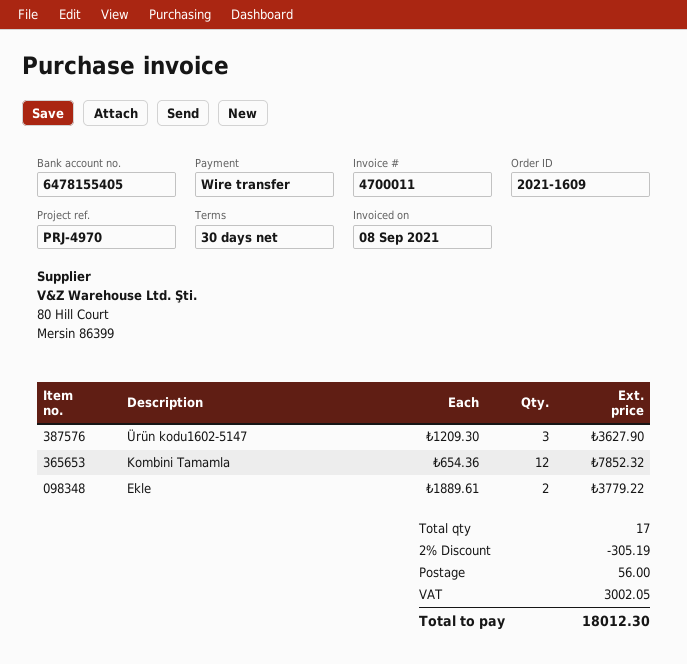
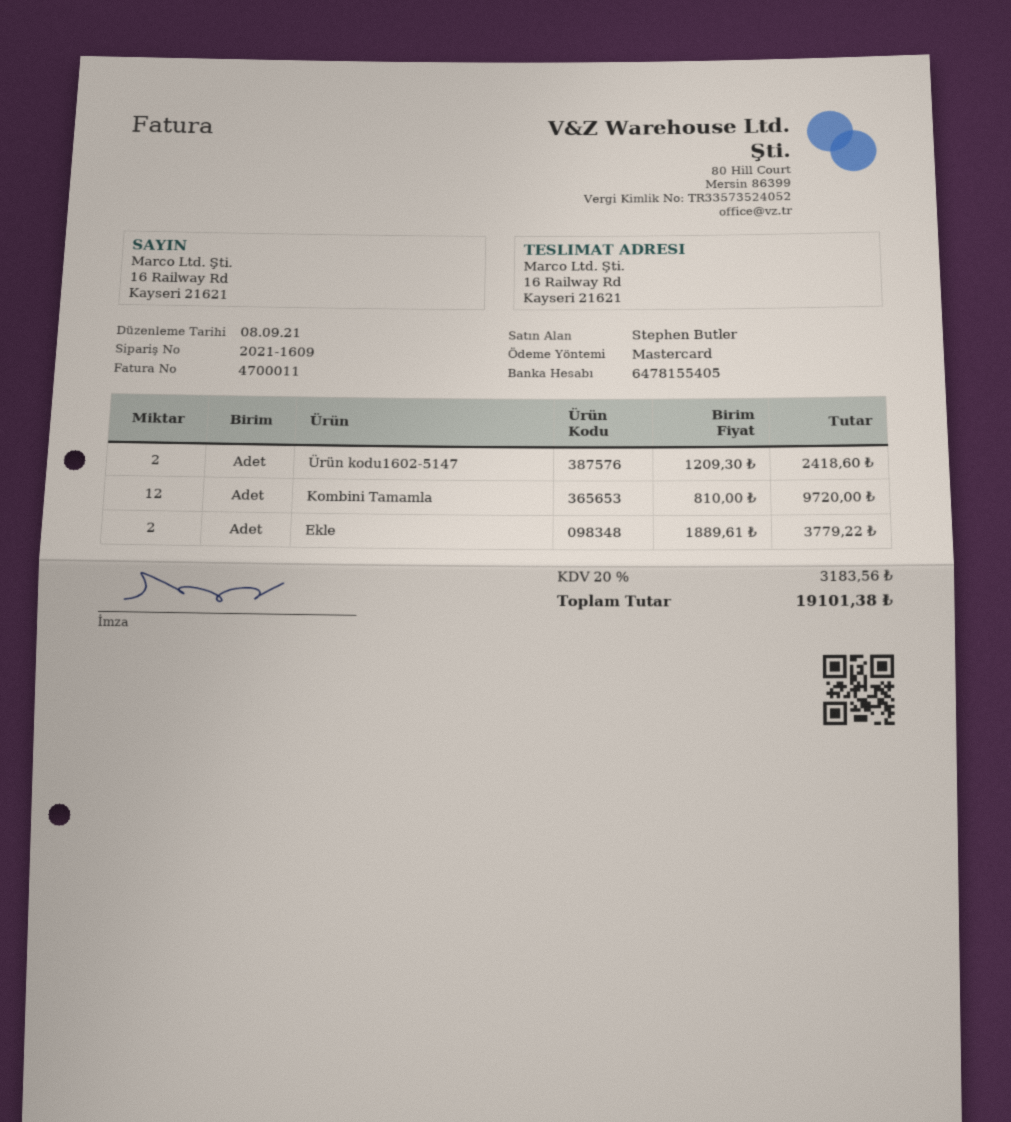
payment method: bank transfer -> Mastercard
Ürün kodu1602-5147: 3 x 1209.30 = 3627.90 -> 2 x 1209.30 = 2418.60
Kombini Tamamla: 12 x 654.36 = 7852.32 -> 12 x 810.00 = 9720.00
discount: 2% = 305.19 -> none
shipping: 56.00 -> none
tax: 3002.05 -> 3183.56
total: 18012.30 -> 19101.38

